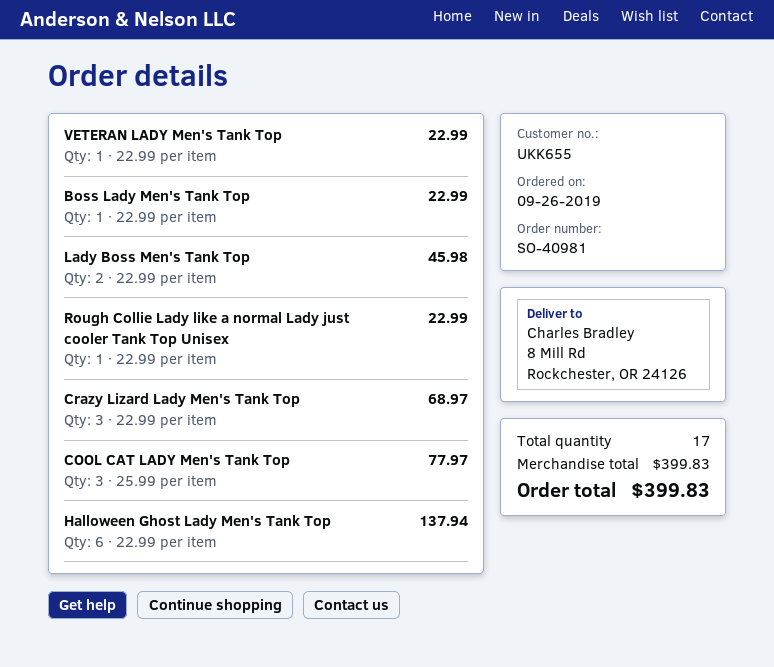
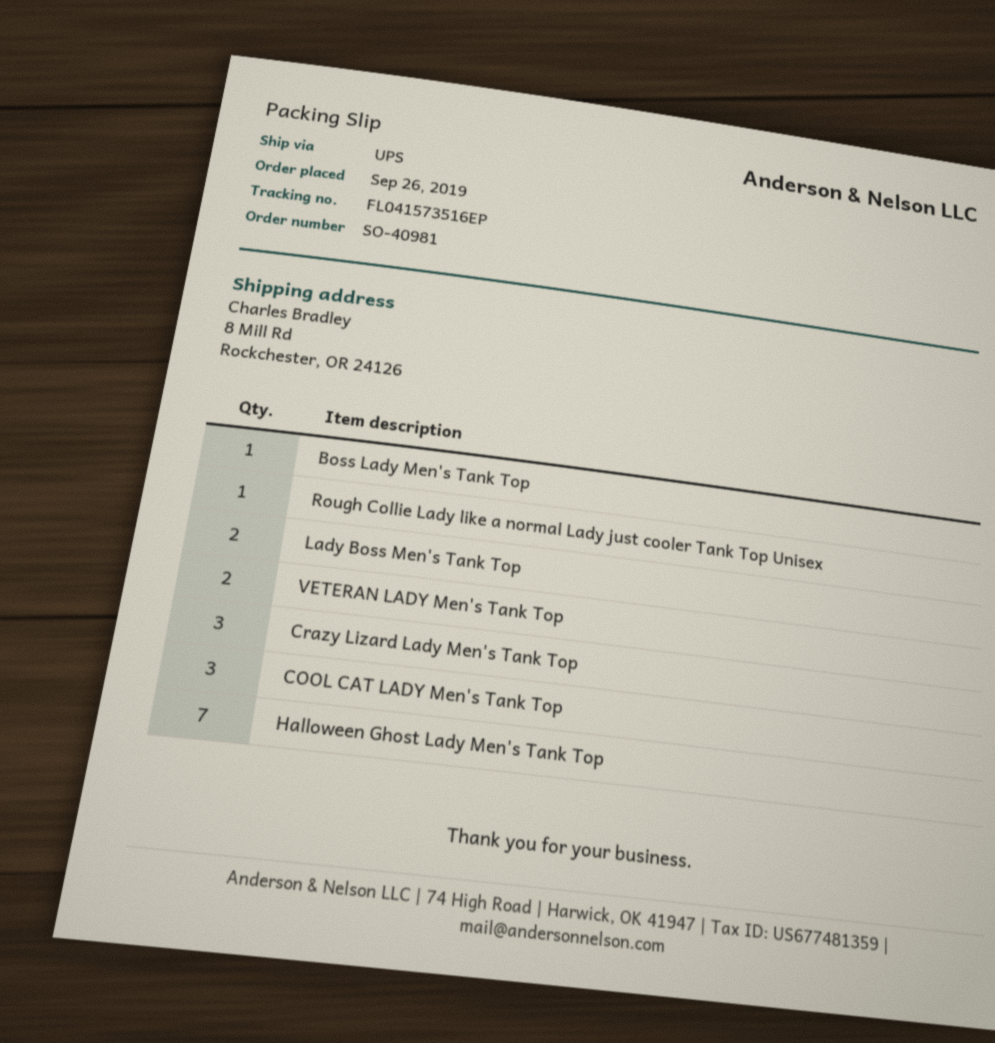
VETERAN LADY Men's Tank Top: 1 -> 2
Halloween Ghost Lady Men's Tank Top: 6 -> 7

